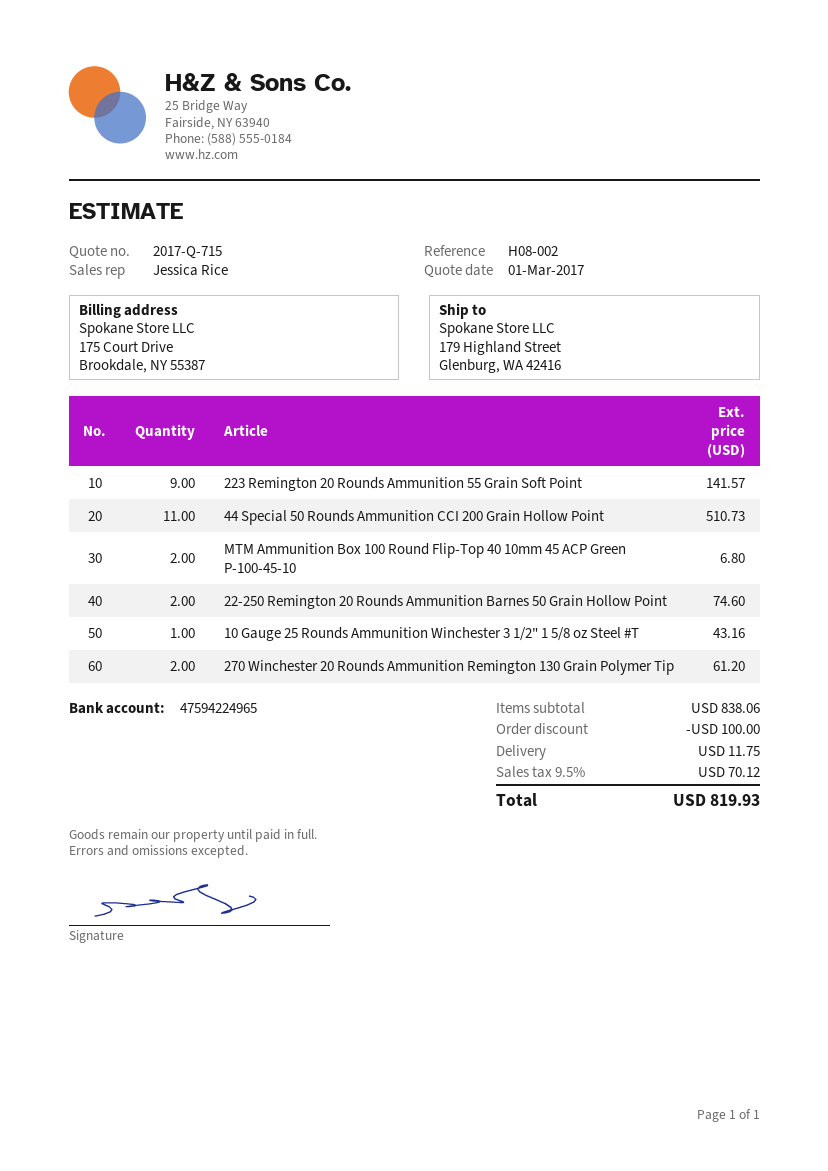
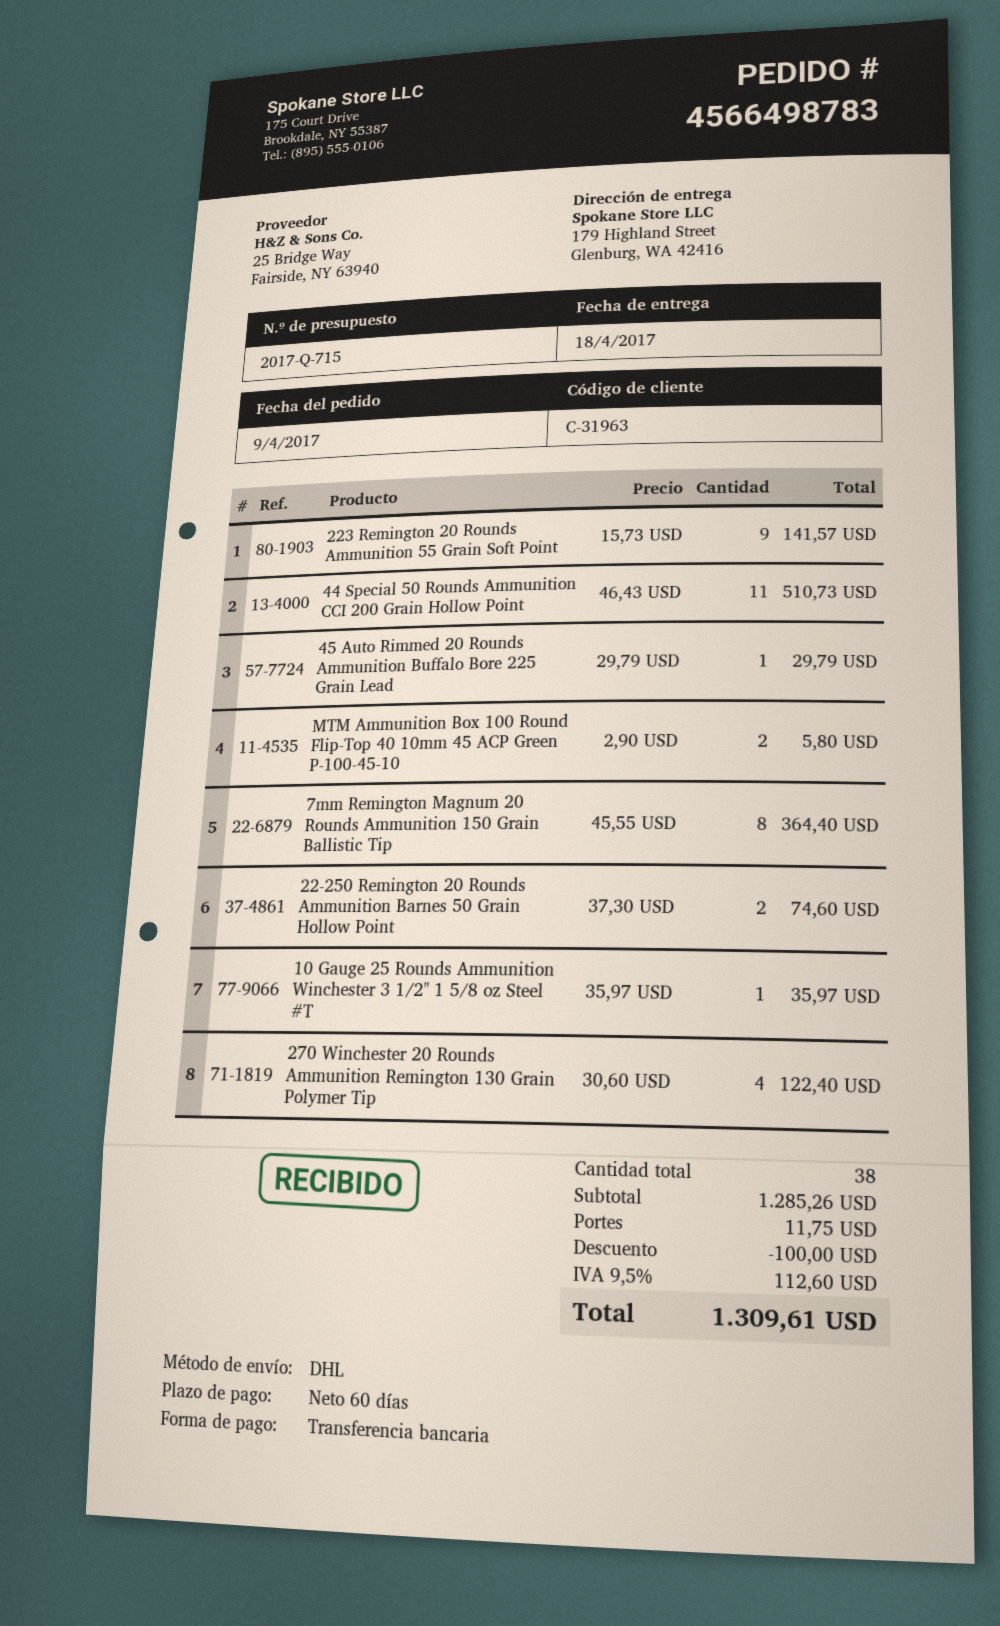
MTM Ammunition Box 100 Round Flip-Top 40 10mm 45 ACP Green P-100-45-10: 2 for 6.80 -> 2 for 5.80
10 Gauge 25 Rounds Ammunition Winchester 3 1/2" 1 5/8 oz Steel #T: 1 for 43.16 -> 1 for 35.97
270 Winchester 20 Rounds Ammunition Remington 130 Grain Polymer Tip: 2 for 61.20 -> 4 for 122.40
45 Auto Rimmed 20 Rounds Ammunition Buffalo Bore 225 Grain Lead: none -> 1 for 29.79
7mm Remington Magnum 20 Rounds Ammunition 150 Grain Ballistic Tip: none -> 8 for 364.40
subtotal: 838.06 -> 1285.26
tax: 9.5% = 70.12 -> 9.5% = 112.60
total: 819.93 -> 1309.61

